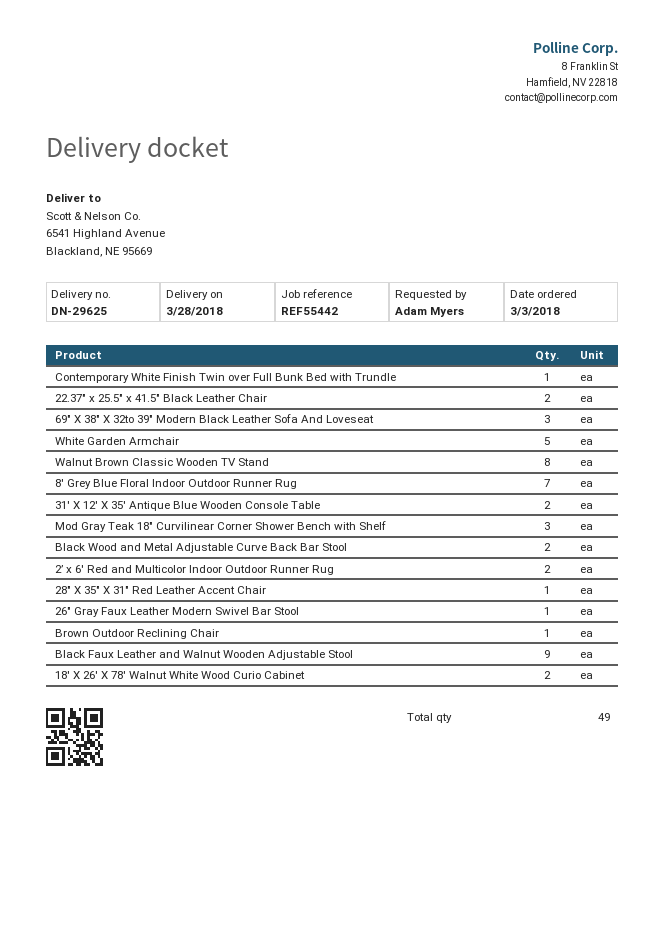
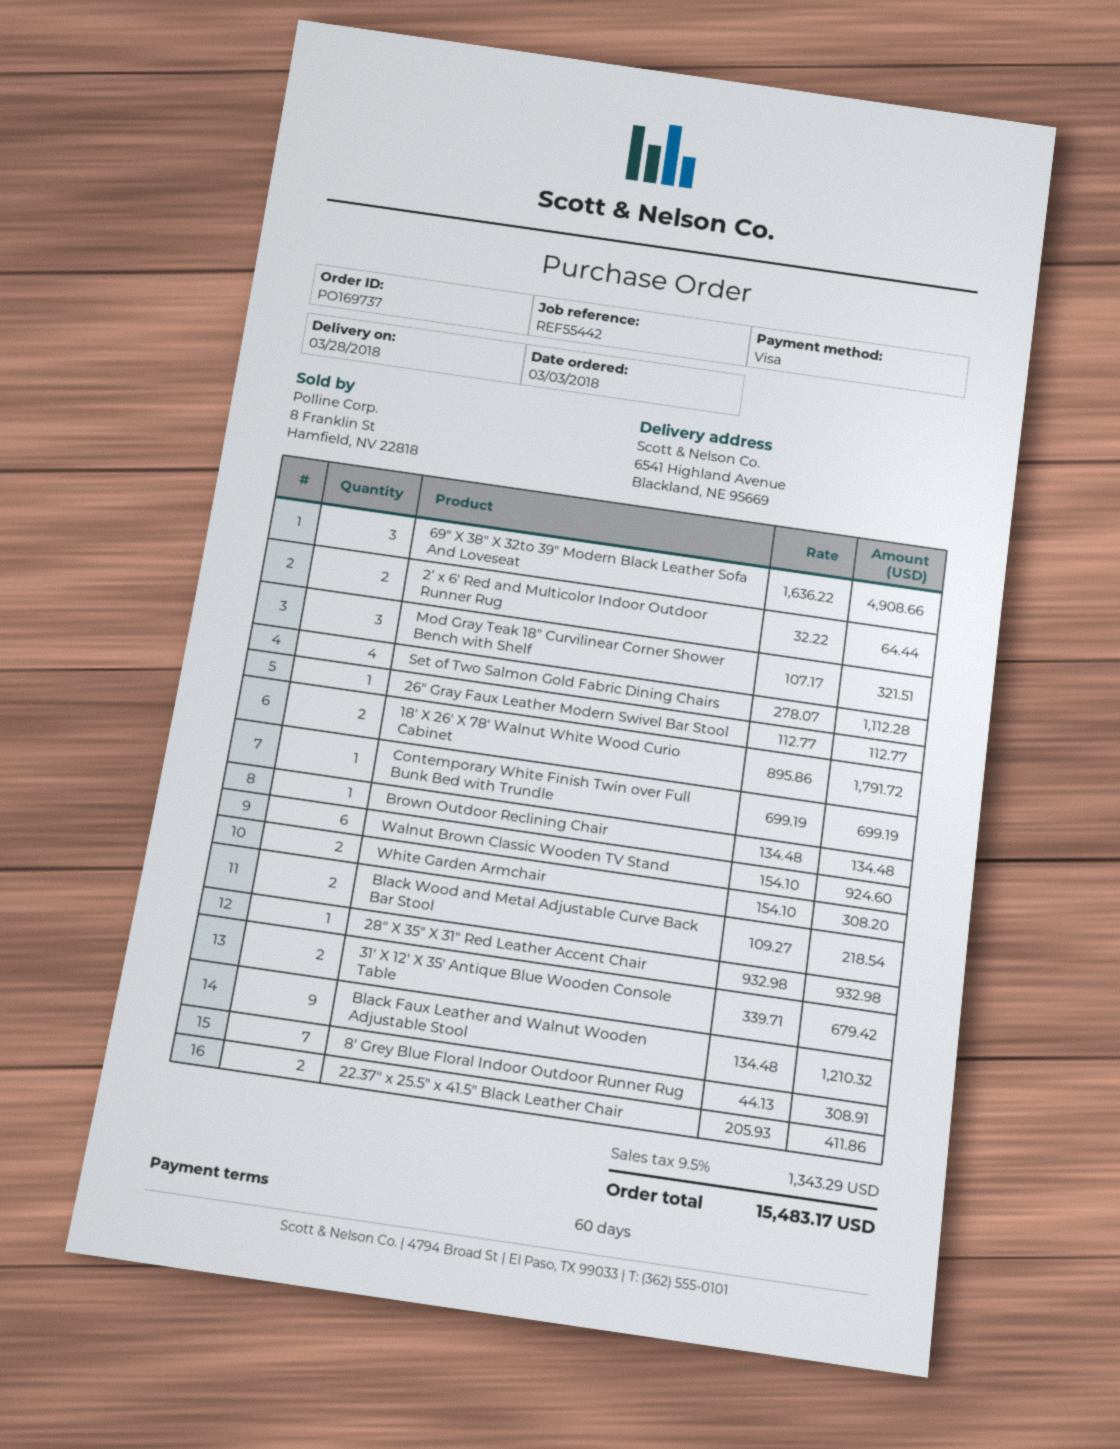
White Garden Armchair: 5 -> 2
Walnut Brown Classic Wooden TV Stand: 8 -> 6
Set of Two Salmon Gold Fabric Dining Chairs: none -> 4

